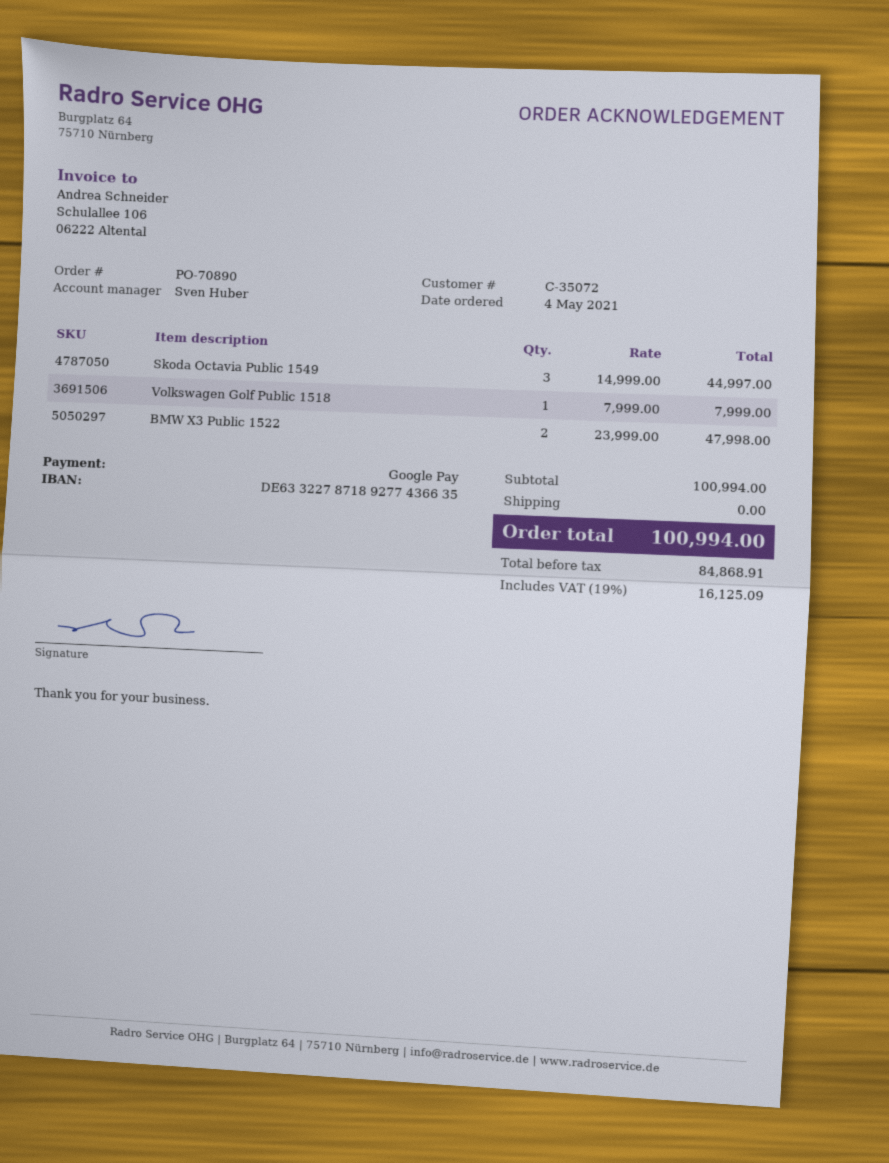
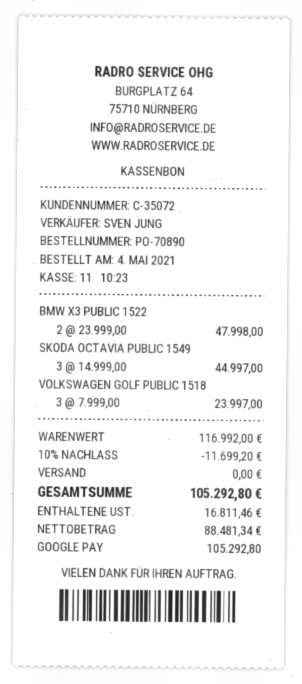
sales rep: Sven Huber -> SVEN JUNG
Volkswagen Golf Public 1518: 1 x 7999.00 = 7999.00 -> 3 x 7999.00 = 23997.00
subtotal: 100994.00 -> 116992.00
discount: none -> 10% = 11699.20
net: 84868.91 -> 88481.34
tax: 16125.09 -> 16811.46
total: 100994.00 -> 105292.80

